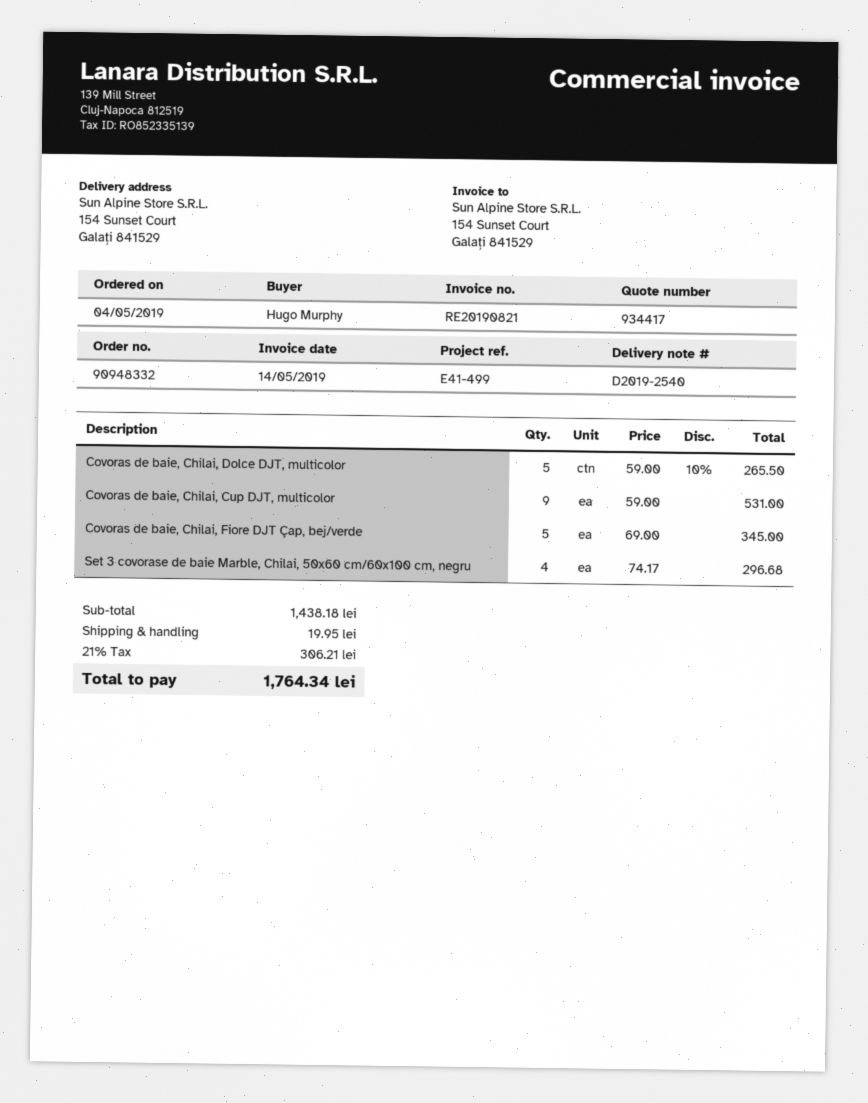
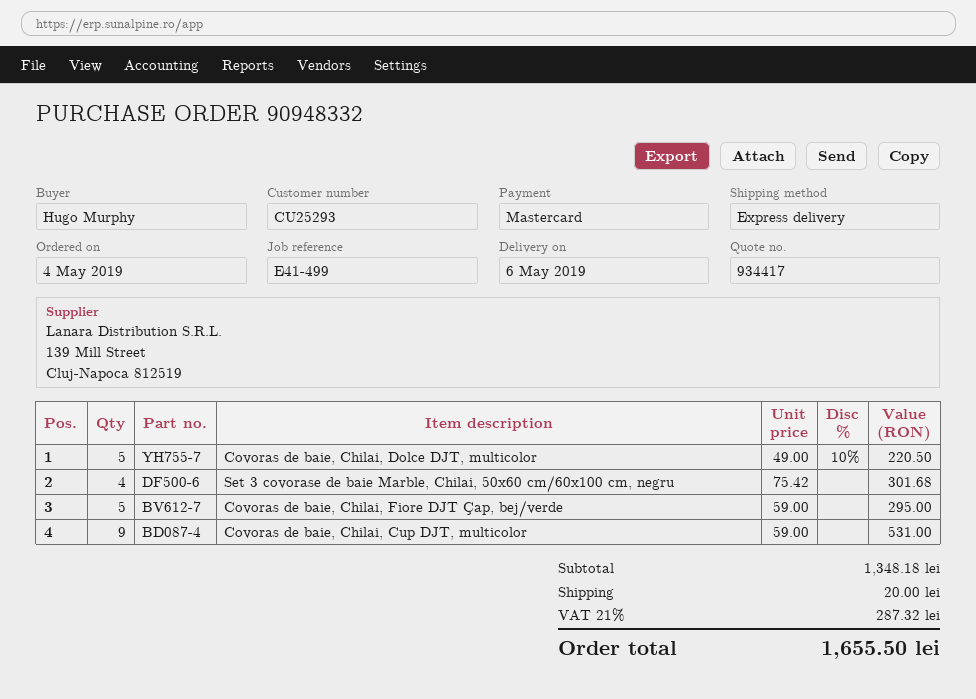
Covoras de baie, Chilai, Dolce DJT, multicolor: 5 x 59.00 - 10% = 265.50 -> 5 x 49.00 - 10% = 220.50
Covoras de baie, Chilai, Fiore DJT Çap, bej/verde: 5 x 69.00 = 345.00 -> 5 x 59.00 = 295.00
Set 3 covorase de baie Marble, Chilai, 50x60 cm/60x100 cm, negru: 4 x 74.17 = 296.68 -> 4 x 75.42 = 301.68
subtotal: 1438.18 -> 1348.18
shipping: 19.95 -> 20.00
tax: 21% = 306.21 -> 21% = 287.32
total: 1764.34 -> 1655.50

